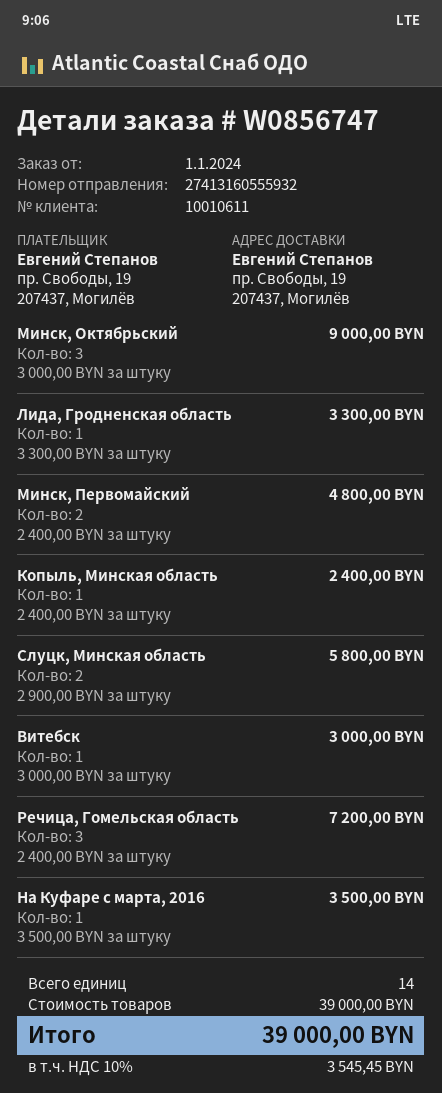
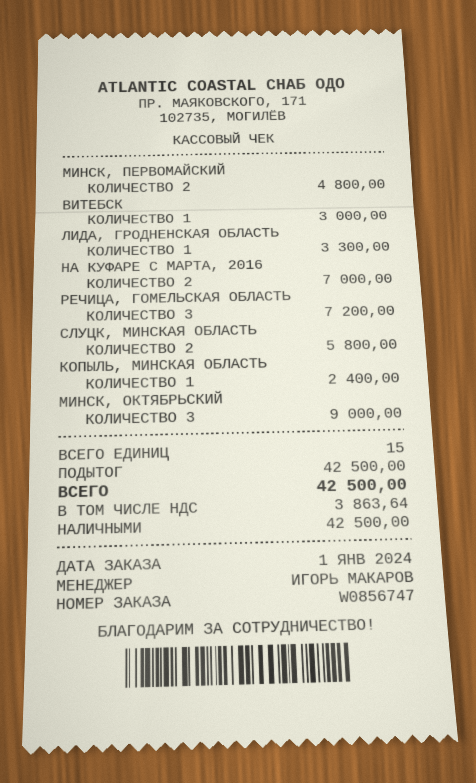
На Куфаре с марта, 2016: 1 for 3500.00 -> 2 for 7000.00
total quantity: 14 -> 15
subtotal: 39000.00 -> 42500.00
tax: 3545.45 -> 3863.64
total: 39000.00 -> 42500.00

